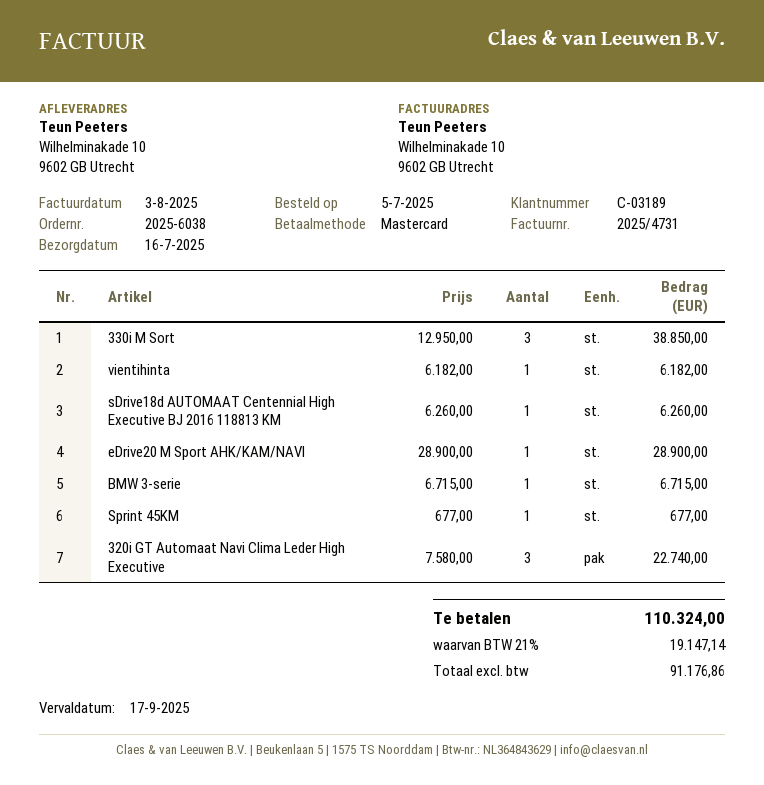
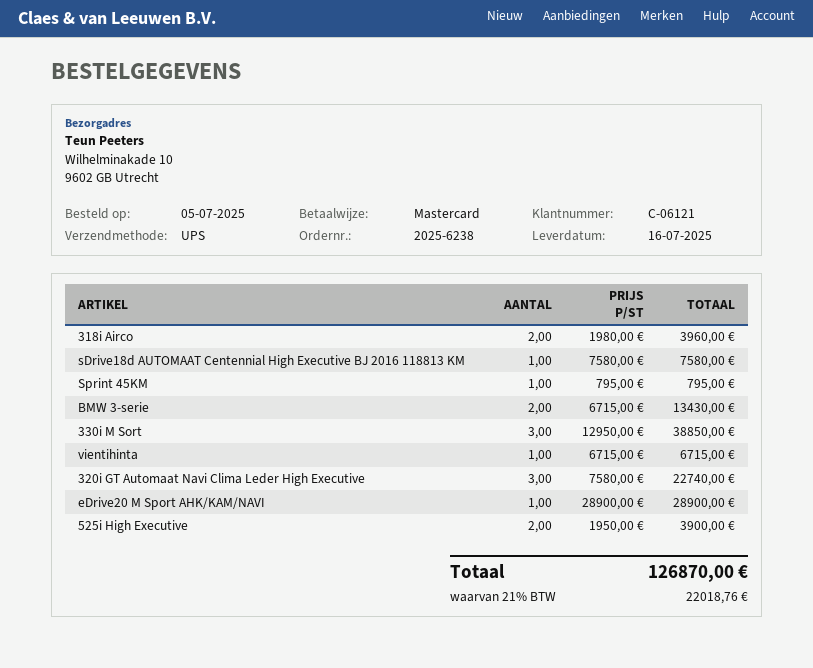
order number: 2025-6038 -> 2025-6238
customer number: C-03189 -> C-06121
vientihinta: 1 x 6182.00 = 6182.00 -> 1 x 6715.00 = 6715.00
sDrive18d AUTOMAAT Centennial High Executive BJ 2016 118813 KM: 1 x 6260.00 = 6260.00 -> 1 x 7580.00 = 7580.00
BMW 3‑serie: 1 x 6715.00 = 6715.00 -> 2 x 6715.00 = 13430.00
Sprint 45KM: 1 x 677.00 = 677.00 -> 1 x 795.00 = 795.00
318i Airco: none -> 2 x 1980.00 = 3960.00
525i High Executive: none -> 2 x 1950.00 = 3900.00
tax: 21% = 19147.14 -> 21% = 22018.76
total: 110324.00 -> 126870.00

